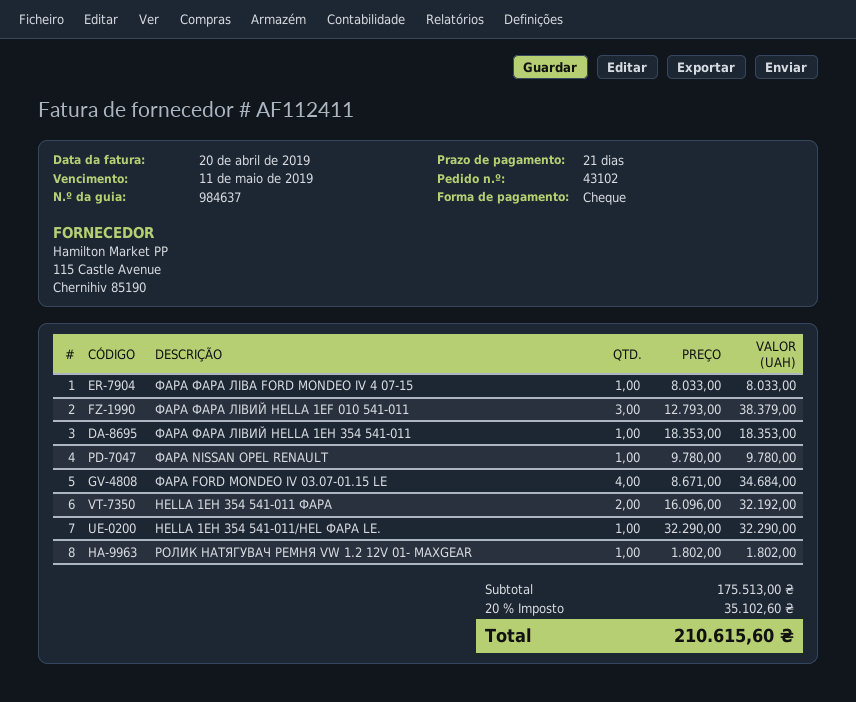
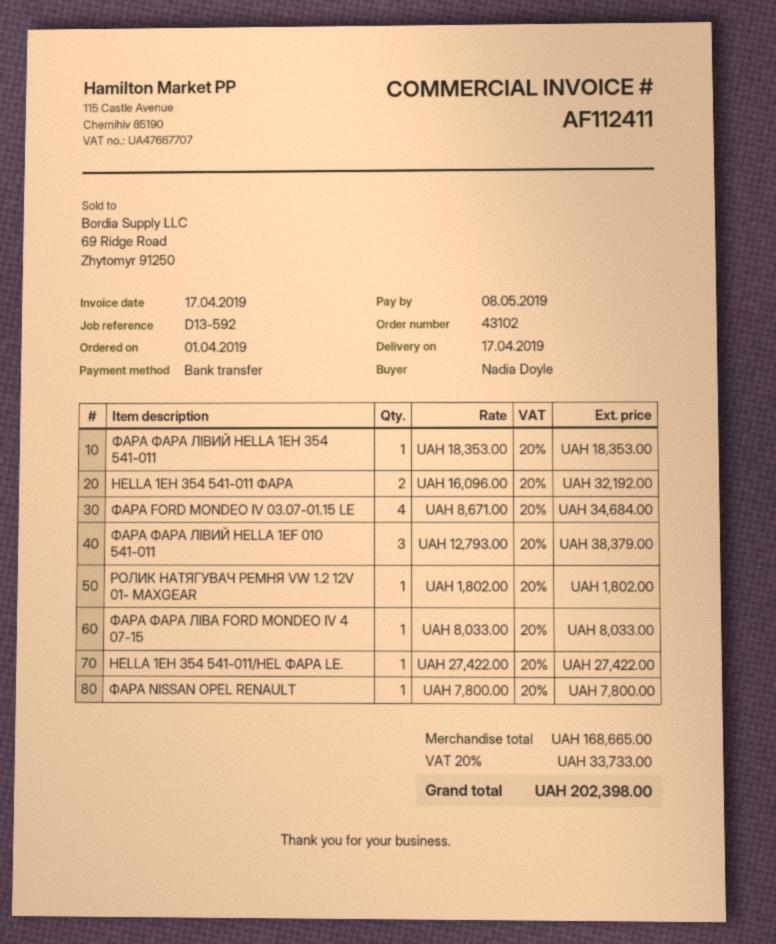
invoice date: 2019-04-20 -> 2019-04-17
due date: 2019-05-11 -> 2019-05-08
payment method: cheque -> bank transfer
ФАРА NISSAN OPEL RENAULT: 1 x 9780.00 = 9780.00 -> 1 x 7800.00 = 7800.00
HELLA 1EH 354 541-011/HEL ФАРА LE.: 1 x 32290.00 = 32290.00 -> 1 x 27422.00 = 27422.00
subtotal: 175513.00 -> 168665.00
tax: 20% = 35102.60 -> 20% = 33733.00
total: 210615.60 -> 202398.00

